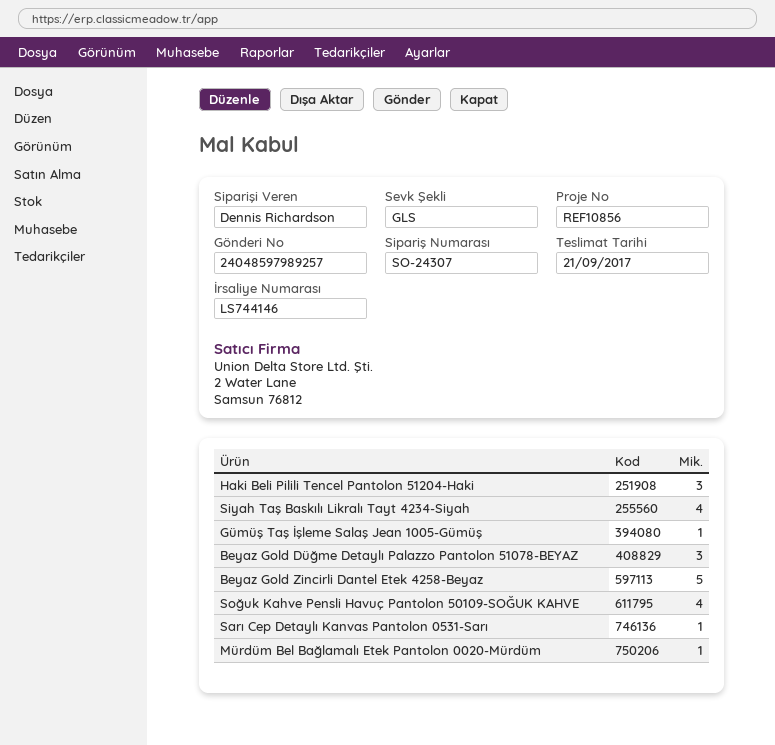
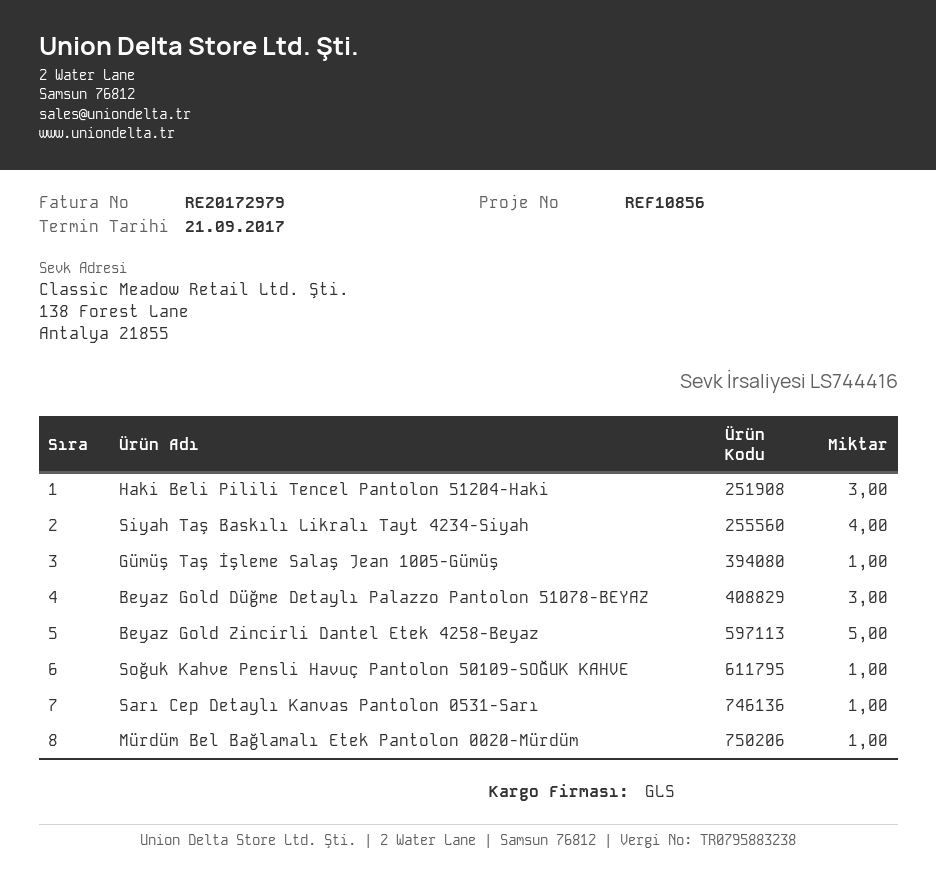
delivery note number: LS744146 -> LS744416
Soğuk Kahve Pensli Havuç Pantolon 50109-SOĞUK KAHVE: 4 -> 1

